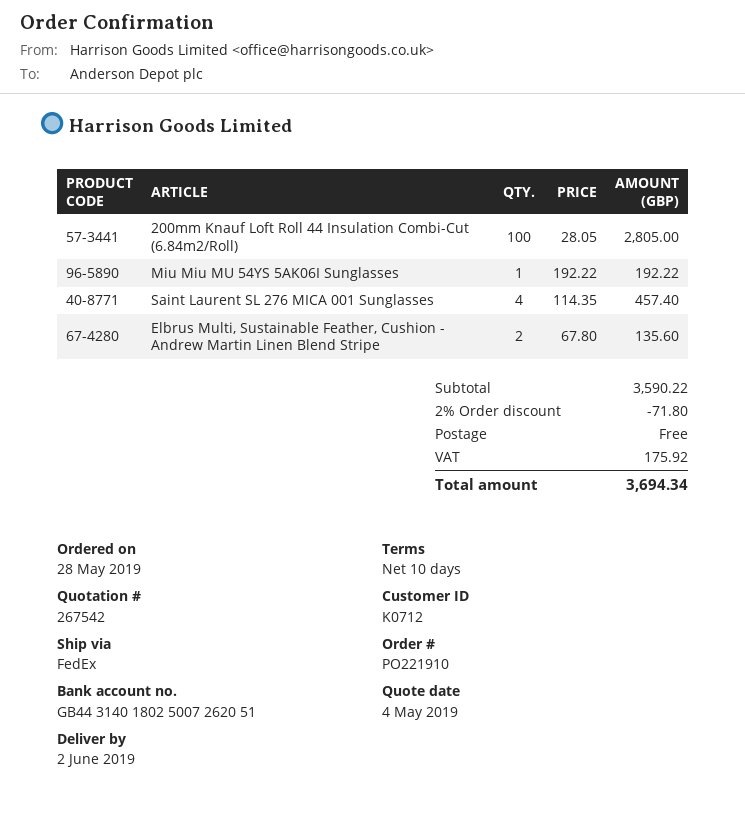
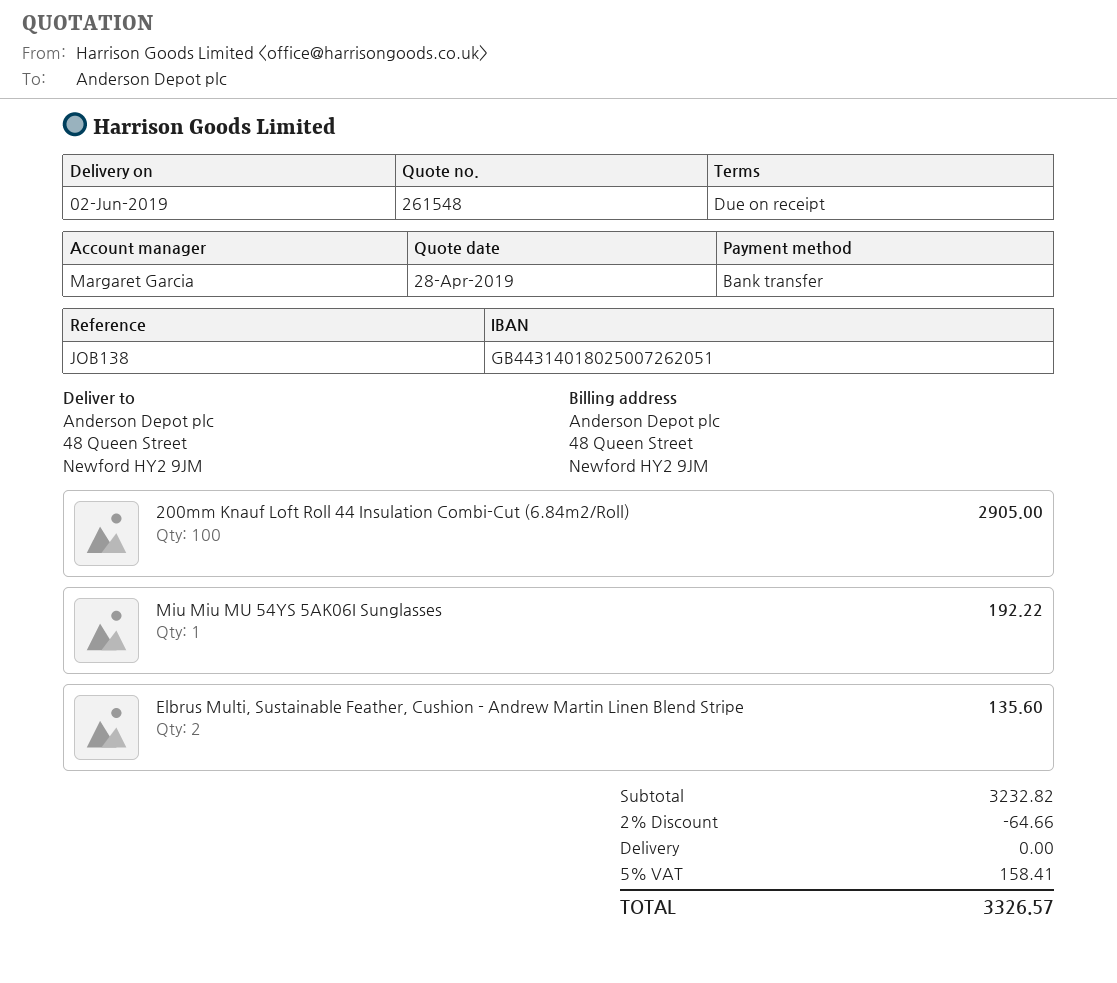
quote number: 267542 -> 261548
quote date: 2019-05-04 -> 2019-04-28
payment terms: 10 days -> on receipt
200mm Knauf Loft Roll 44 Insulation Combi-Cut (6.84m2/Roll): 100 for 2805.00 -> 100 for 2905.00
Saint Laurent SL 276 MICA 001 Sunglasses: 4 for 457.40 -> none
subtotal: 3590.22 -> 3232.82
discount: 2% = 71.80 -> 2% = 64.66
tax: 175.92 -> 158.41
total: 3694.34 -> 3326.57

